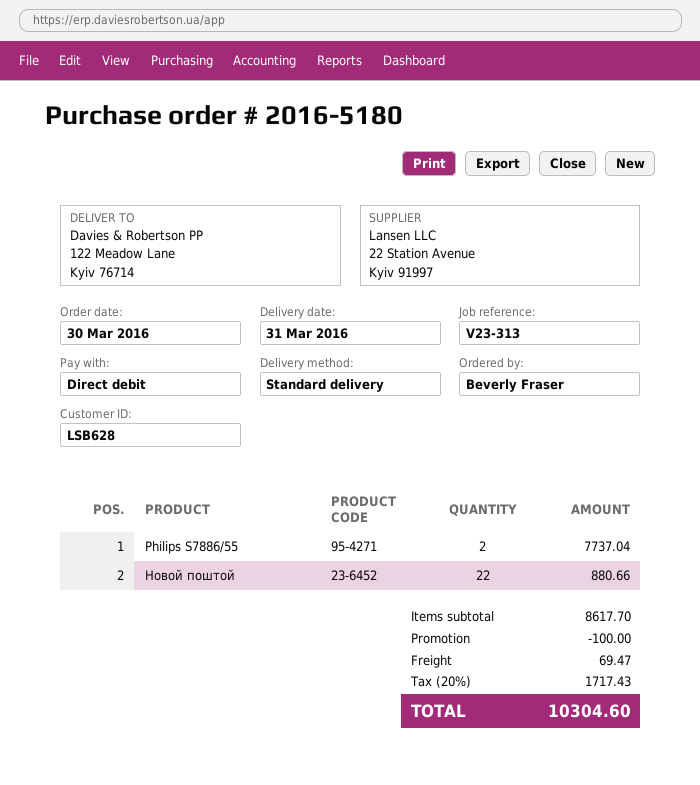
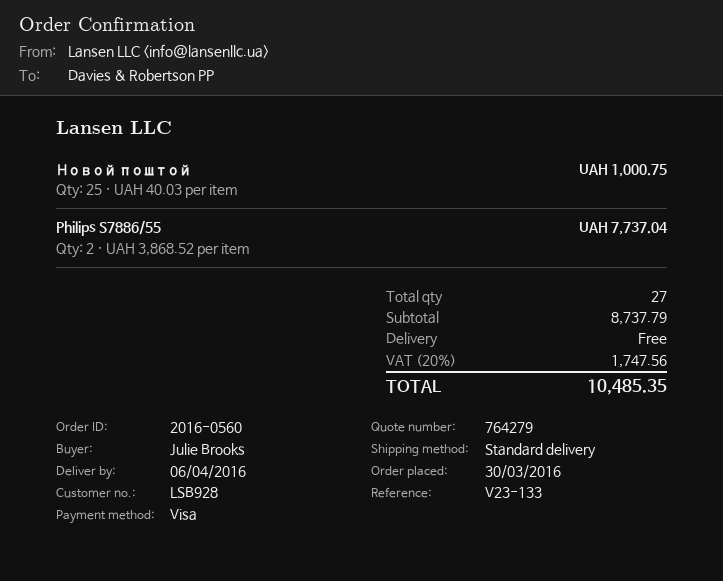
order number: 2016-5180 -> 2016-0560
delivery date: 2016-03-31 -> 2016-04-06
customer number: LSB628 -> LSB928
reference: V23-313 -> V23-133
ordered by: Beverly Fraser -> Julie Brooks
payment method: direct debit -> Visa
Новой поштой: 22 for 880.66 -> 25 for 1000.75
subtotal: 8617.70 -> 8737.79
discount: 100.00 -> none
shipping: 69.47 -> 0.00
tax: 20% = 1717.43 -> 20% = 1747.56
total: 10304.60 -> 10485.35

